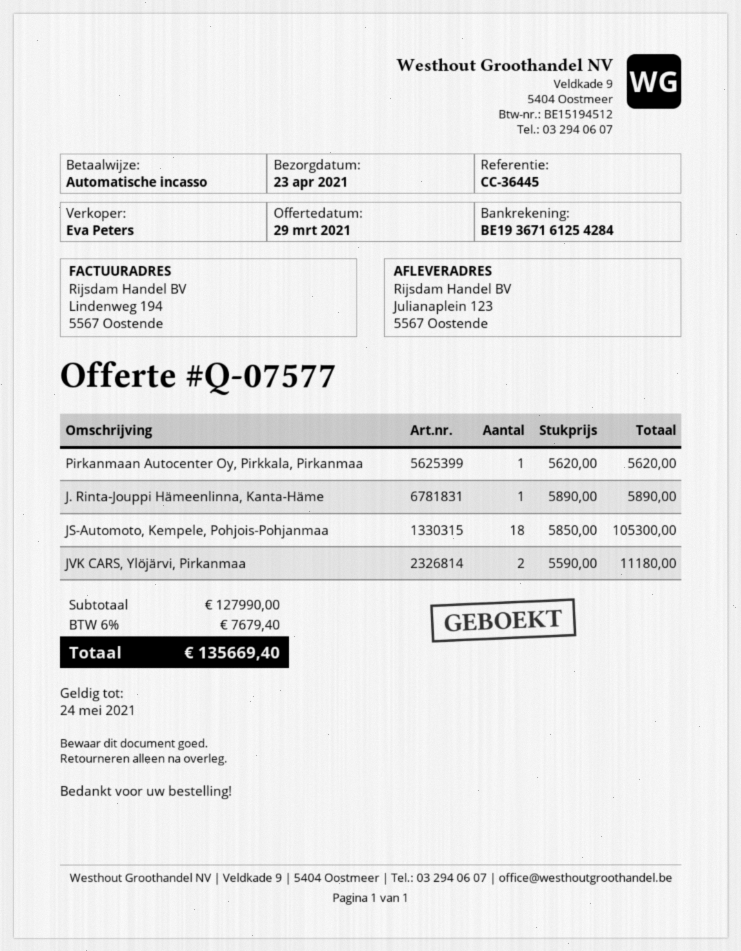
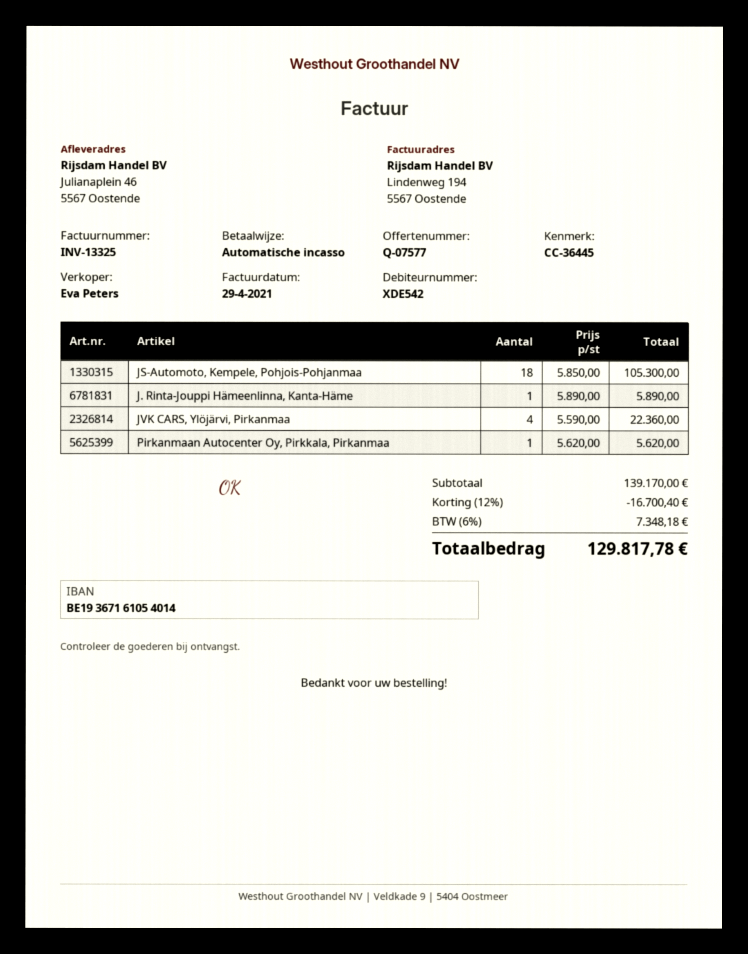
bank account: BE19367161254284 -> BE19367161054014
ship to: Julianaplein 123, 5567 Oostende -> Julianaplein 46, 5567 Oostende
JVK CARS, Ylöjärvi, Pirkanmaa: 2 x 5590.00 = 11180.00 -> 4 x 5590.00 = 22360.00
subtotal: 127990.00 -> 139170.00
discount: none -> 12% = 16700.40
tax: 6% = 7679.40 -> 6% = 7348.18
total: 135669.40 -> 129817.78

